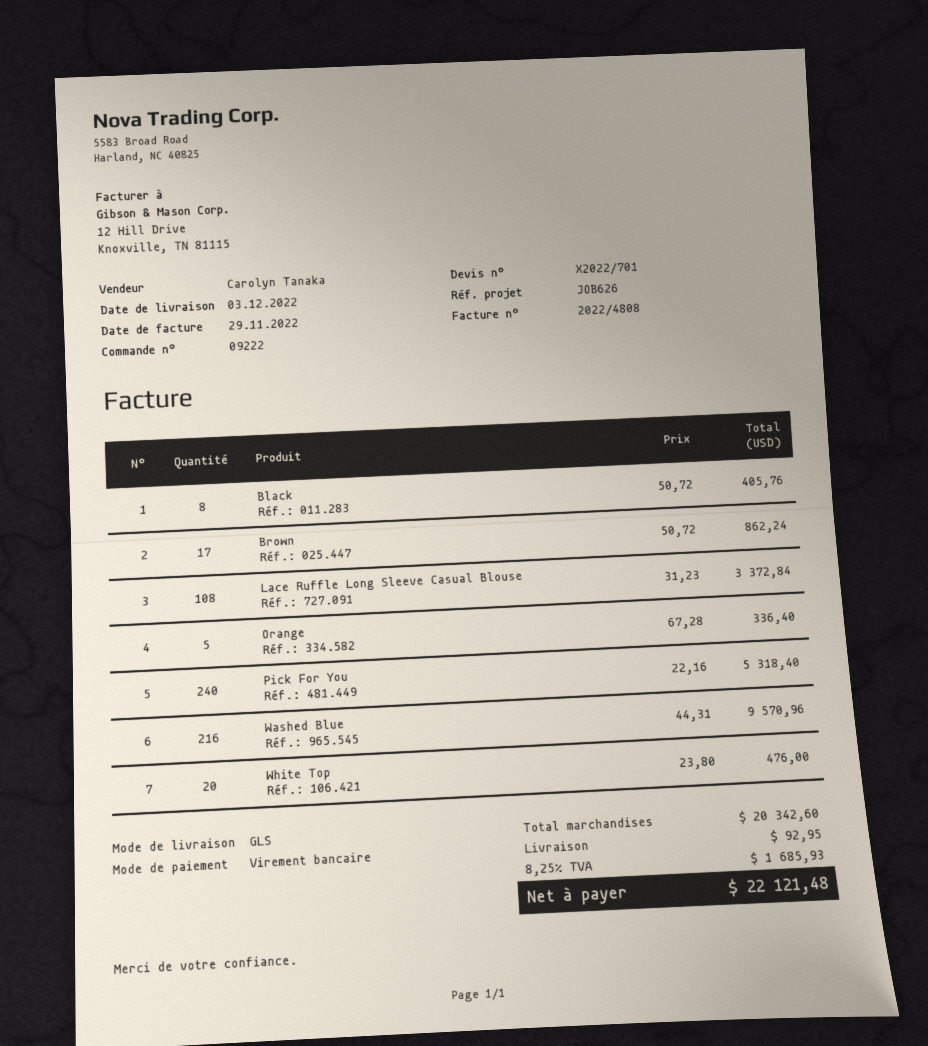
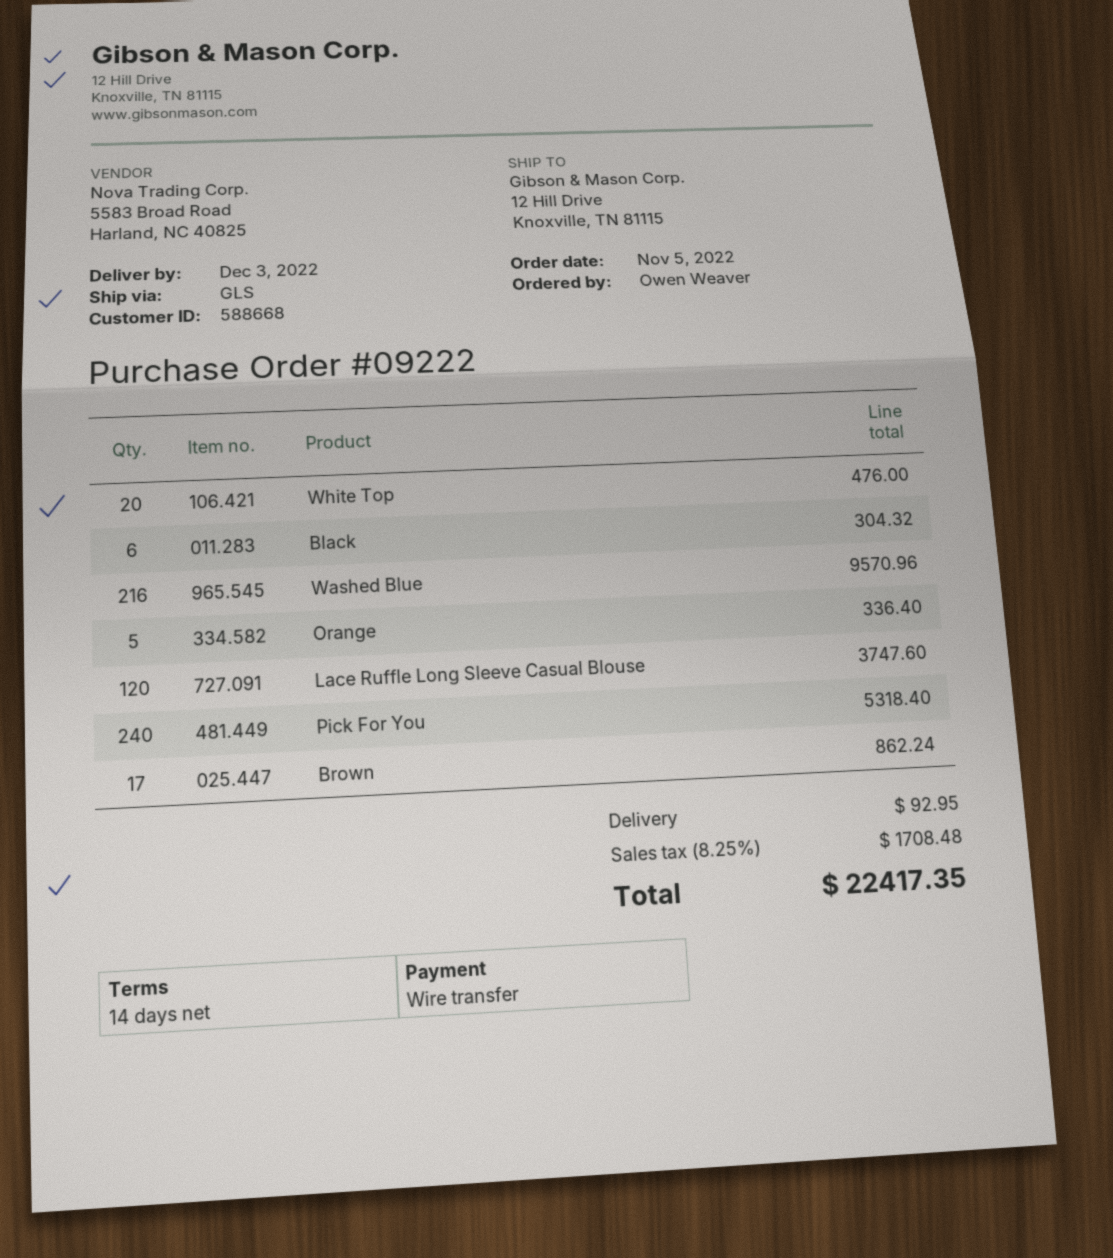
Black: 8 for 405.76 -> 6 for 304.32
Lace Ruffle Long Sleeve Casual Blouse: 108 for 3372.84 -> 120 for 3747.60
tax: 8.25% = 1685.93 -> 8.25% = 1708.48
total: 22121.48 -> 22417.35

